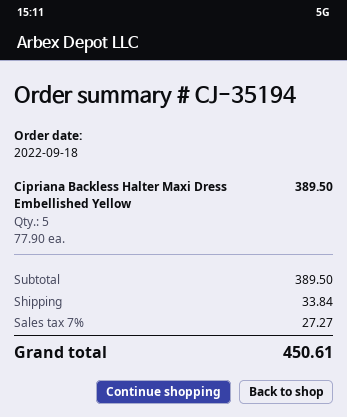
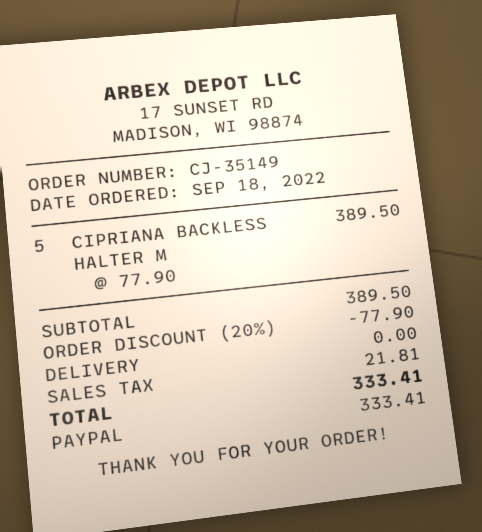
order number: CJ-35194 -> CJ-35149
discount: none -> 20% = 77.90
shipping: 33.84 -> 0.00
tax: 27.27 -> 21.81
total: 450.61 -> 333.41

